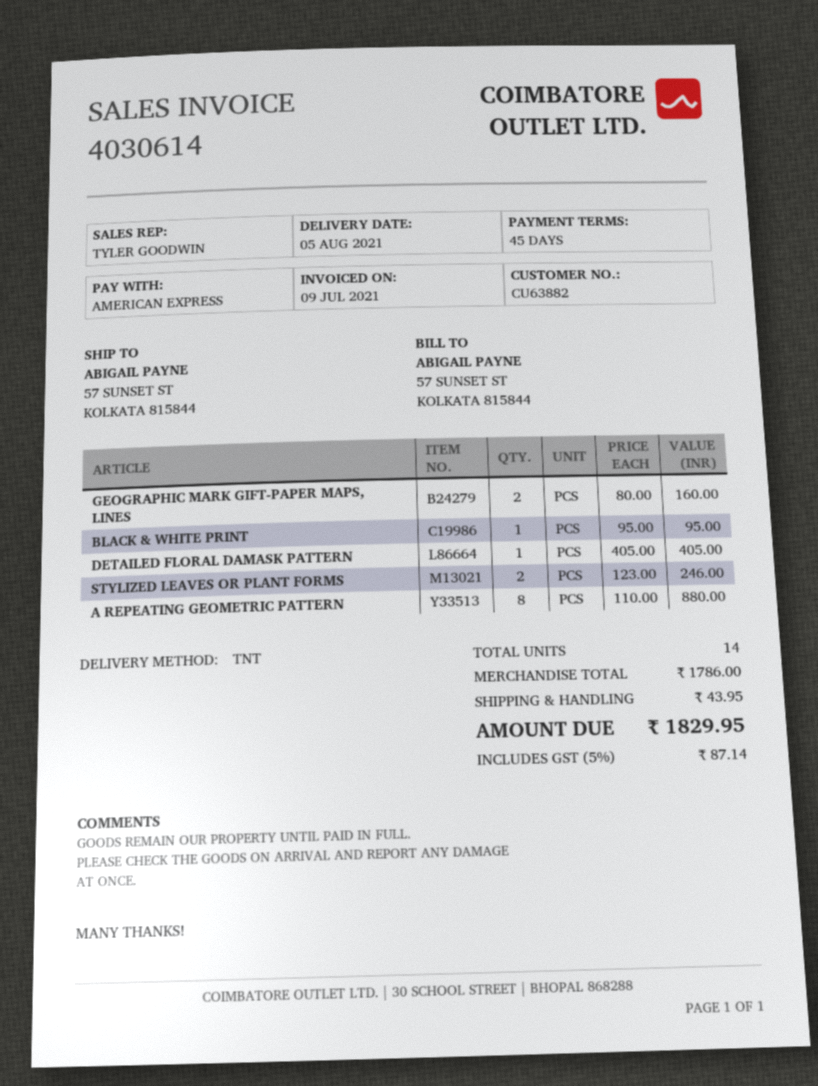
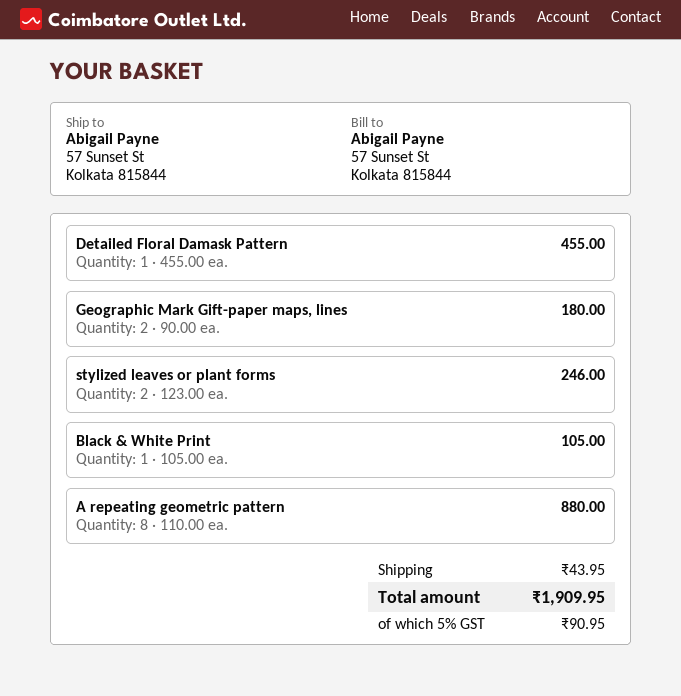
GEOGRAPHIC MARK GIFT-PAPER MAPS, LINES: 2 x 80.00 = 160.00 -> 2 x 90.00 = 180.00
BLACK & WHITE PRINT: 1 x 95.00 = 95.00 -> 1 x 105.00 = 105.00
DETAILED FLORAL DAMASK PATTERN: 1 x 405.00 = 405.00 -> 1 x 455.00 = 455.00
tax: 5% = 87.14 -> 5% = 90.95
total: 1829.95 -> 1909.95

